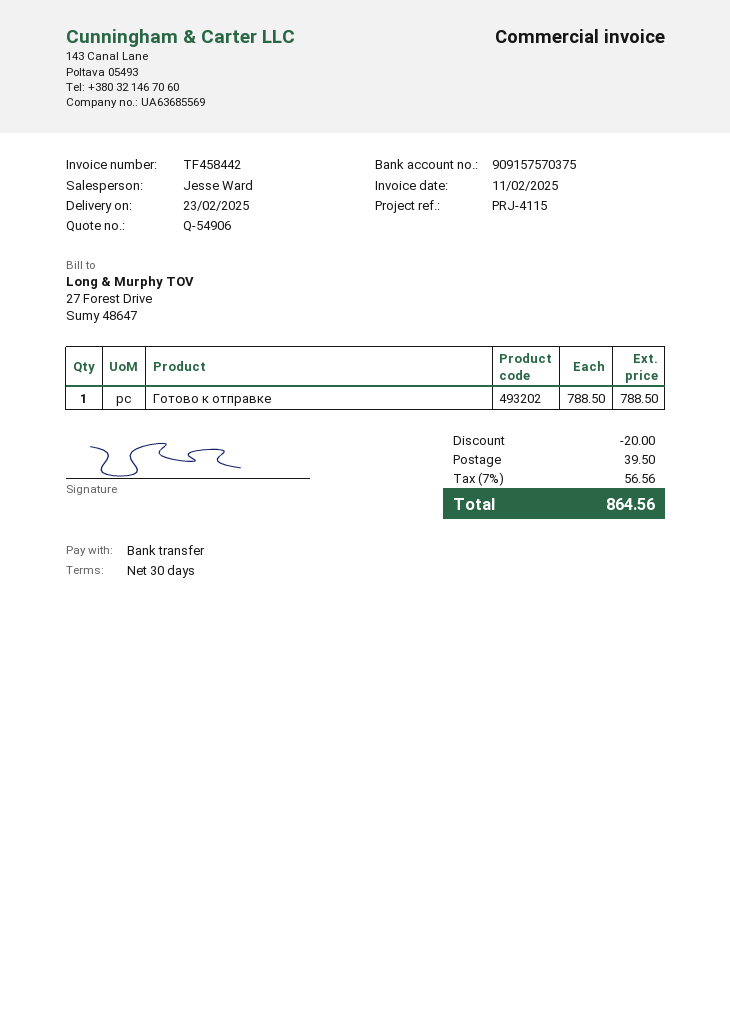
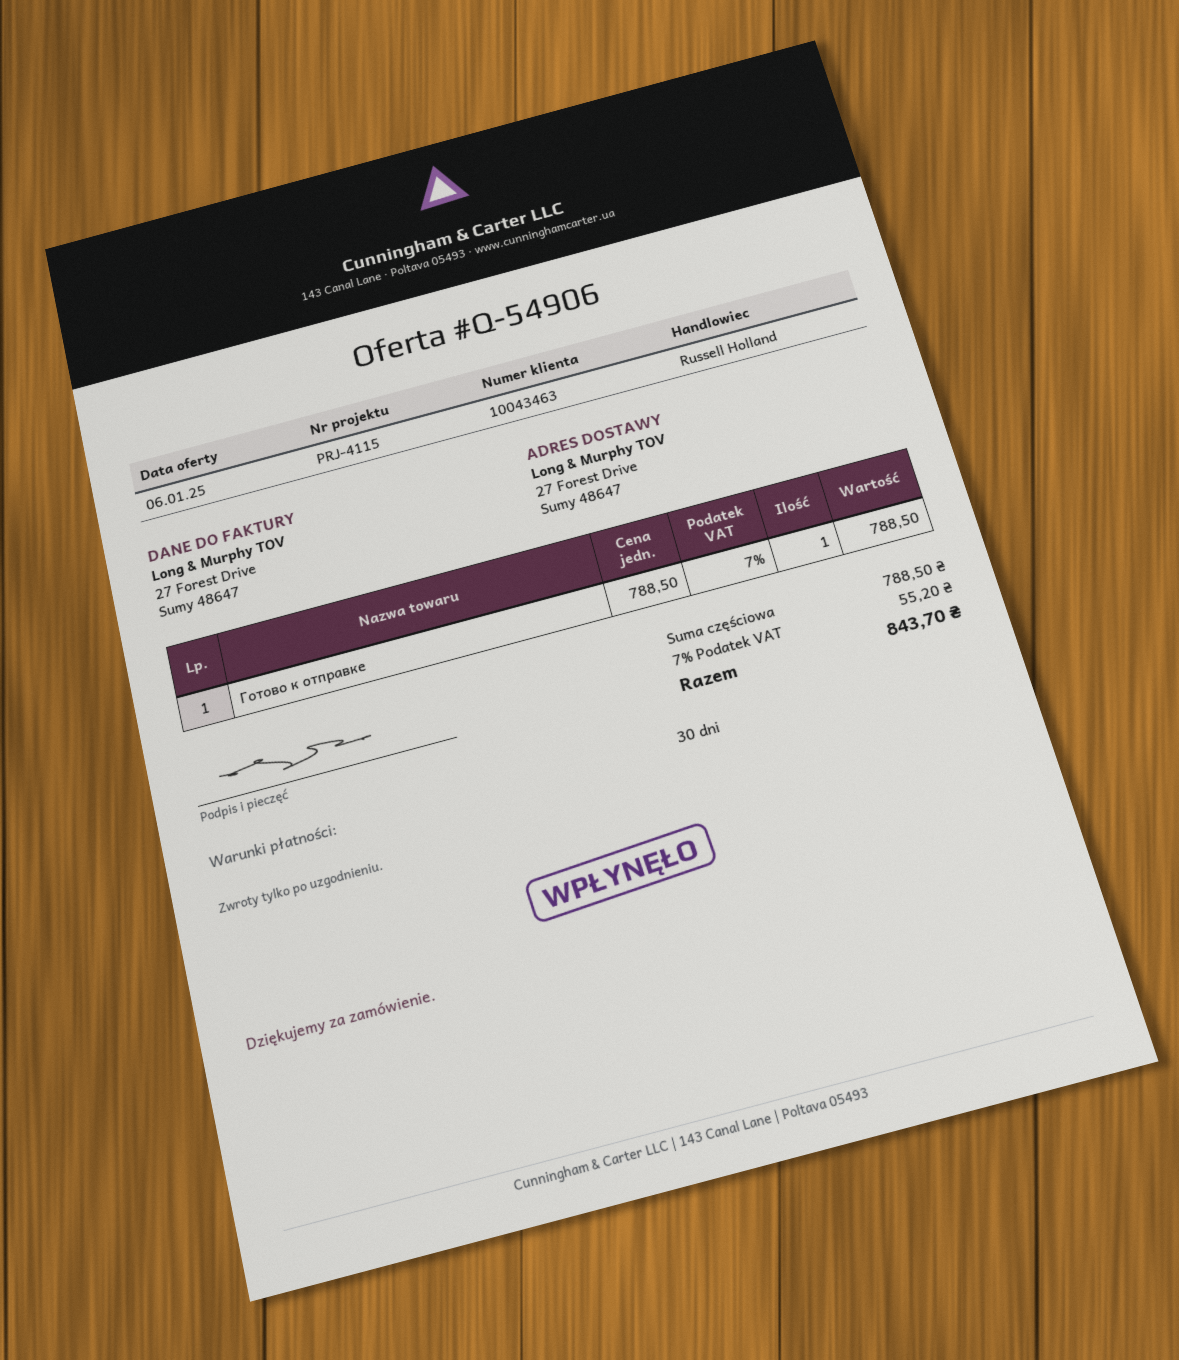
sales rep: Jesse Ward -> Russell Holland
discount: 20.00 -> none
shipping: 39.50 -> none
tax: 7% = 56.56 -> 7% = 55.20
total: 864.56 -> 843.70

